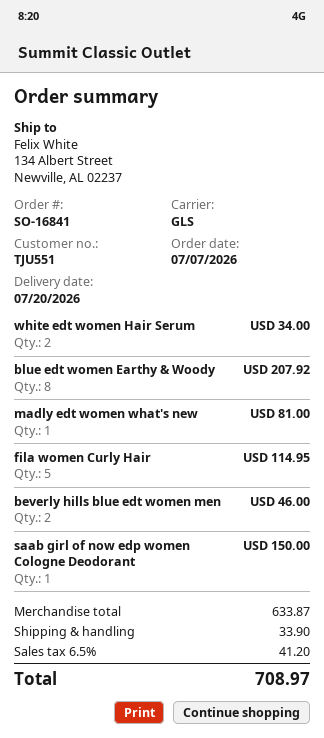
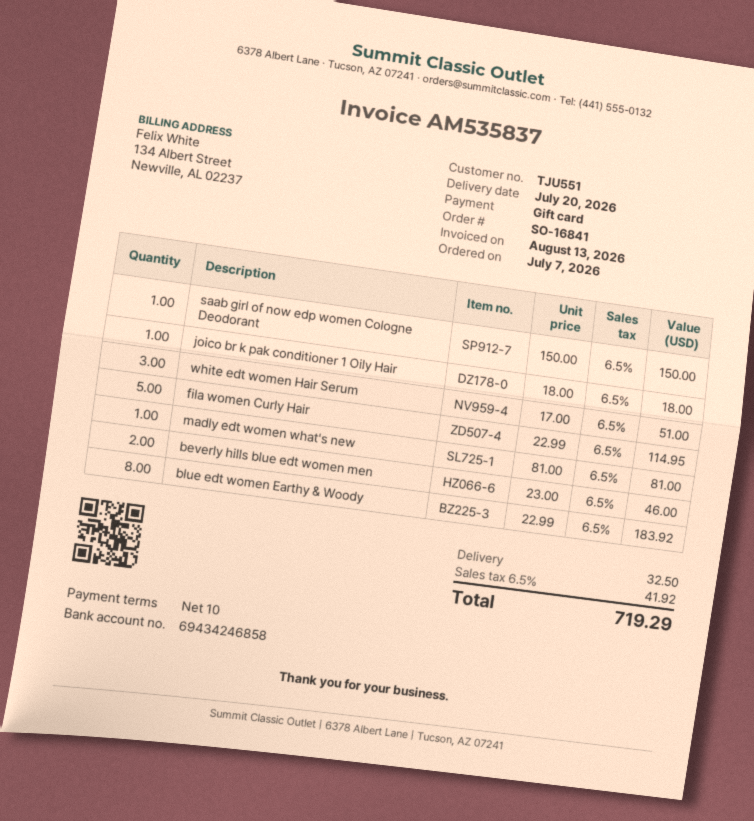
white edt women Hair Serum: 2 for 34.00 -> 3 for 51.00
blue edt women Earthy & Woody: 8 for 207.92 -> 8 for 183.92
joico br k pak conditioner 1 Oily Hair: none -> 1 for 18.00
shipping: 33.90 -> 32.50
tax: 6.5% = 41.20 -> 6.5% = 41.92
total: 708.97 -> 719.29

